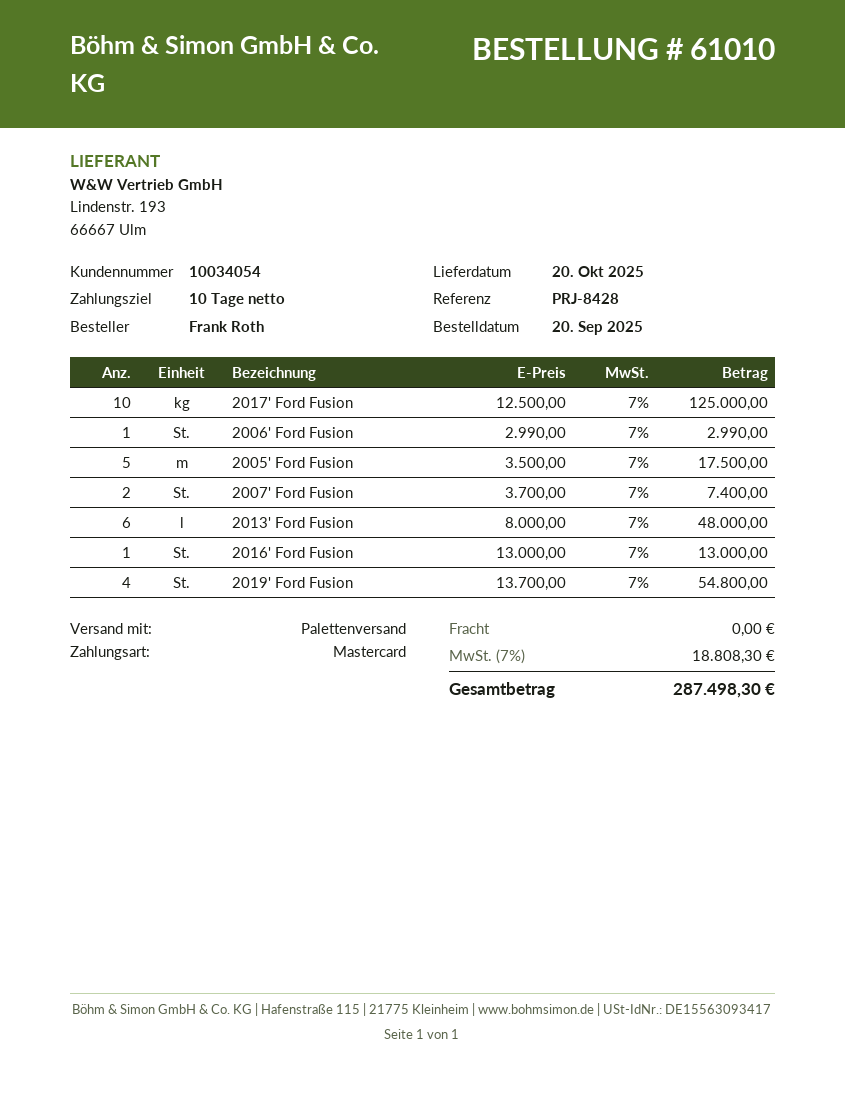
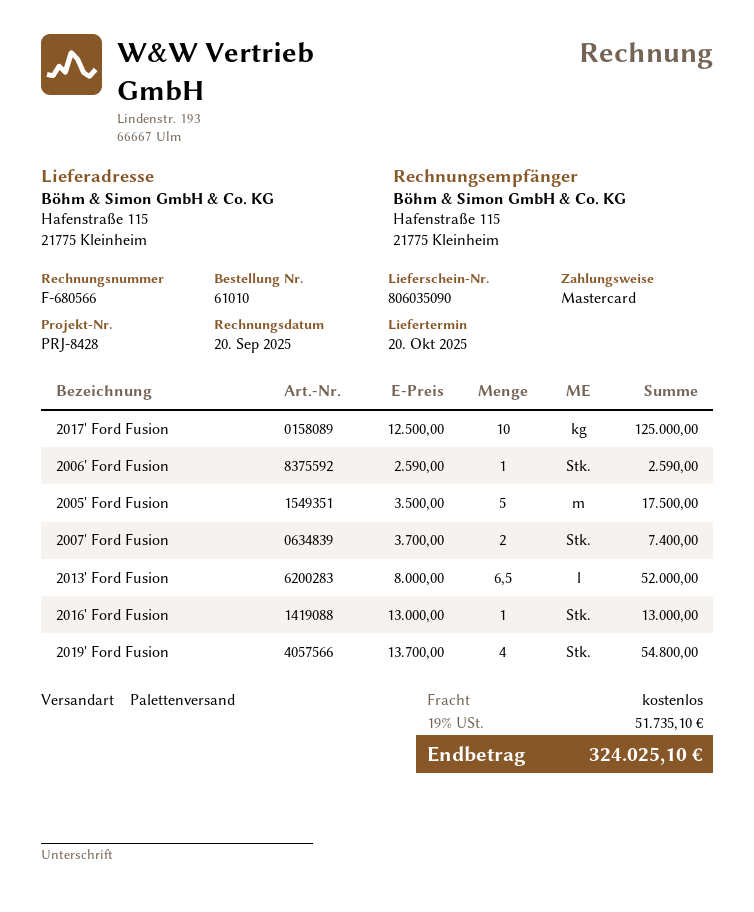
2006' Ford Fusion: 1 x 2990.00 = 2990.00 -> 1 x 2590.00 = 2590.00
2013' Ford Fusion: 6 x 8000.00 = 48000.00 -> 6.5 x 8000.00 = 52000.00
tax: 7% = 18808.30 -> 19% = 51735.10
total: 287498.30 -> 324025.10

